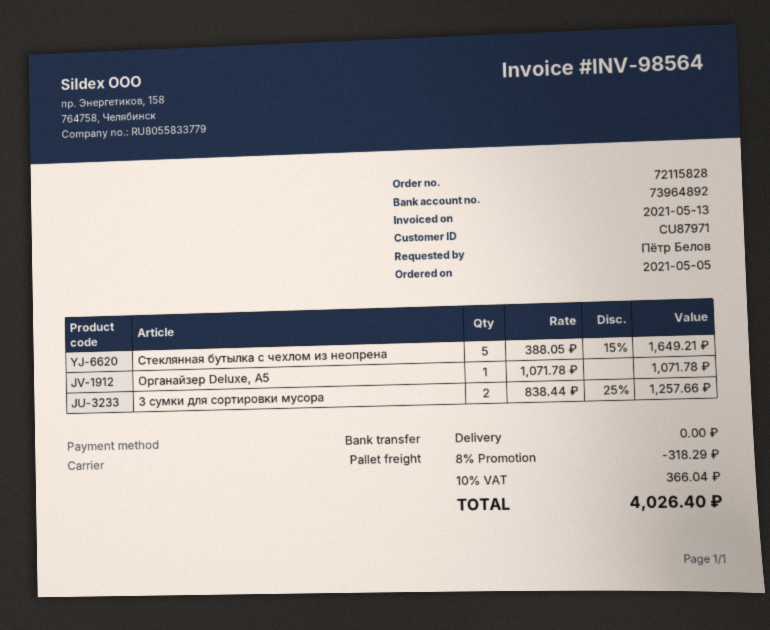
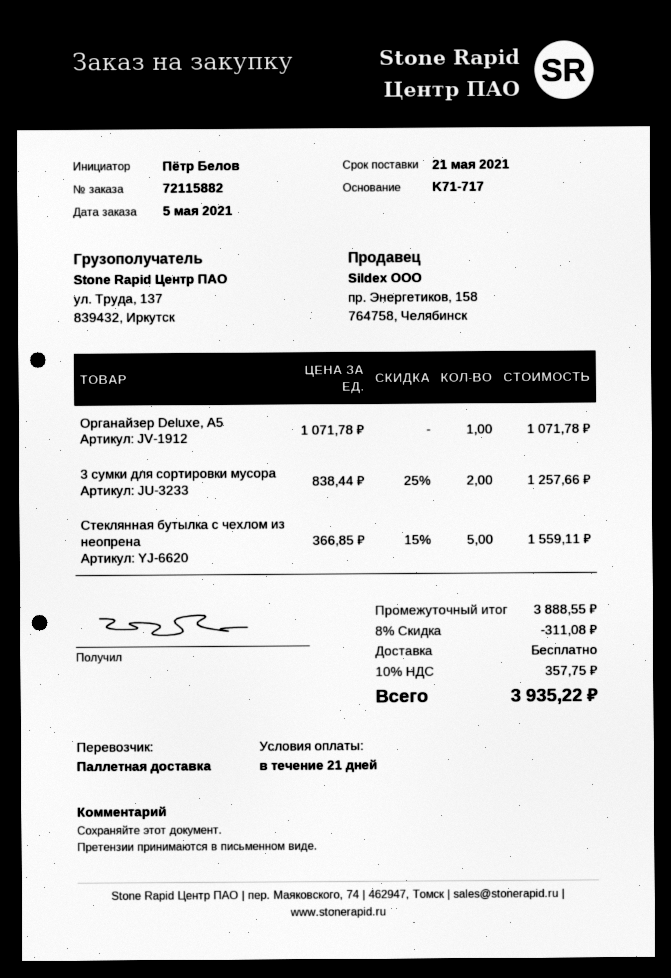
order number: 72115828 -> 72115882
Стеклянная бутылка с чехлом из неопрена: 5 x 388.05 - 15% = 1649.21 -> 5 x 366.85 - 15% = 1559.11
discount: 8% = 318.29 -> 8% = 311.08
tax: 10% = 366.04 -> 10% = 357.75
total: 4026.40 -> 3935.22

